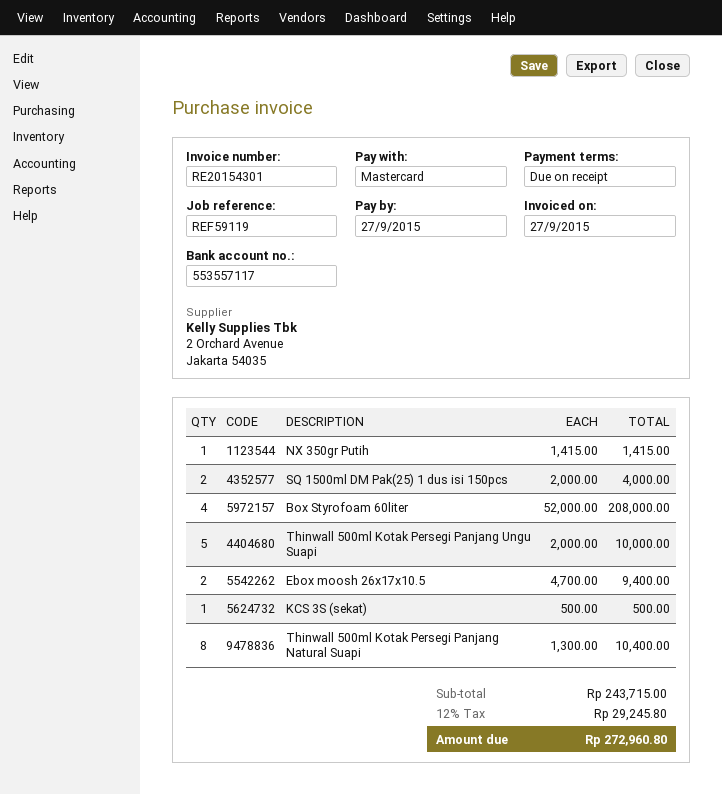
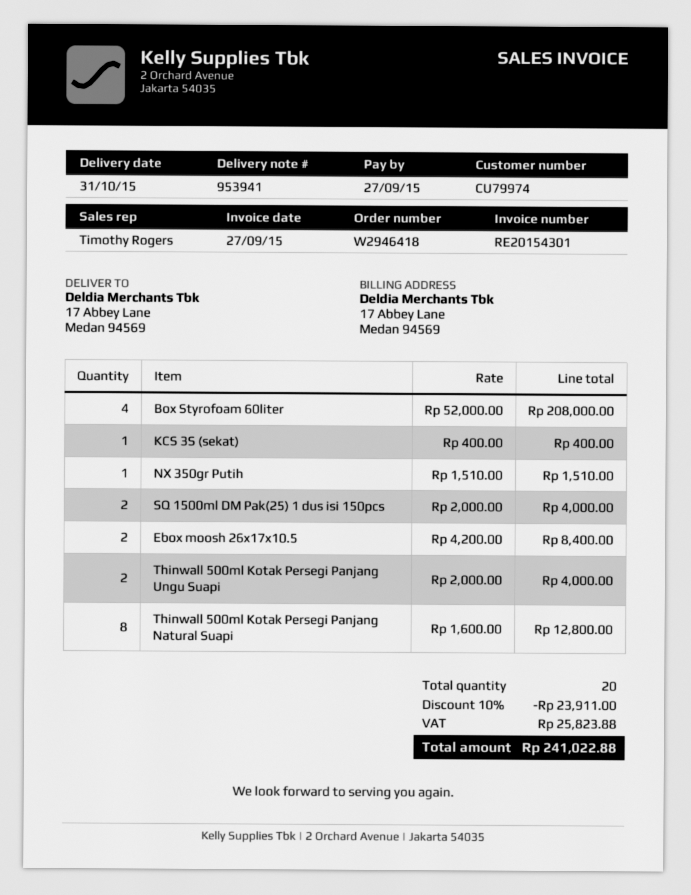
NX 350gr Putih: 1 x 1415.00 = 1415.00 -> 1 x 1510.00 = 1510.00
Thinwall 500ml Kotak Persegi Panjang Ungu Suapi: 5 x 2000.00 = 10000.00 -> 2 x 2000.00 = 4000.00
Ebox moosh 26x17x10.5: 2 x 4700.00 = 9400.00 -> 2 x 4200.00 = 8400.00
KCS 3S (sekat): 1 x 500.00 = 500.00 -> 1 x 400.00 = 400.00
Thinwall 500ml Kotak Persegi Panjang Natural Suapi: 8 x 1300.00 = 10400.00 -> 8 x 1600.00 = 12800.00
discount: none -> 10% = 23911.00
tax: 29245.80 -> 25823.88
total: 272960.80 -> 241022.88

